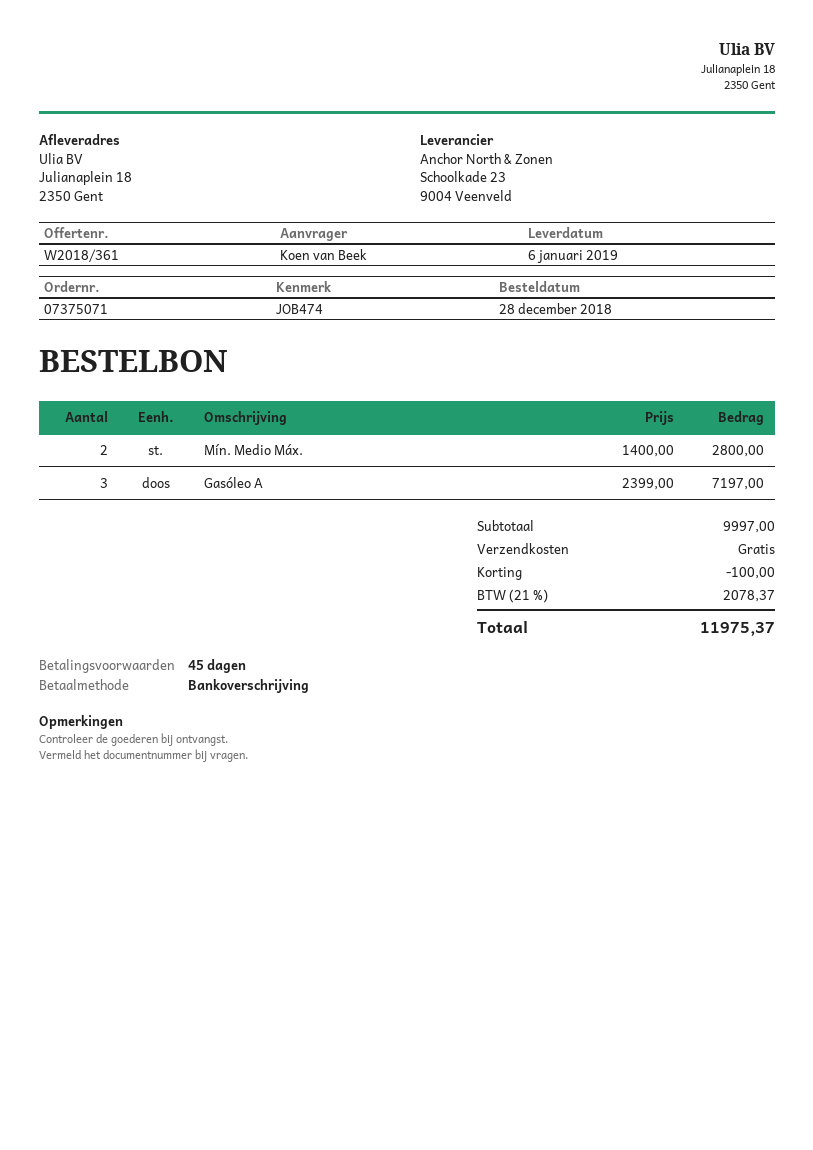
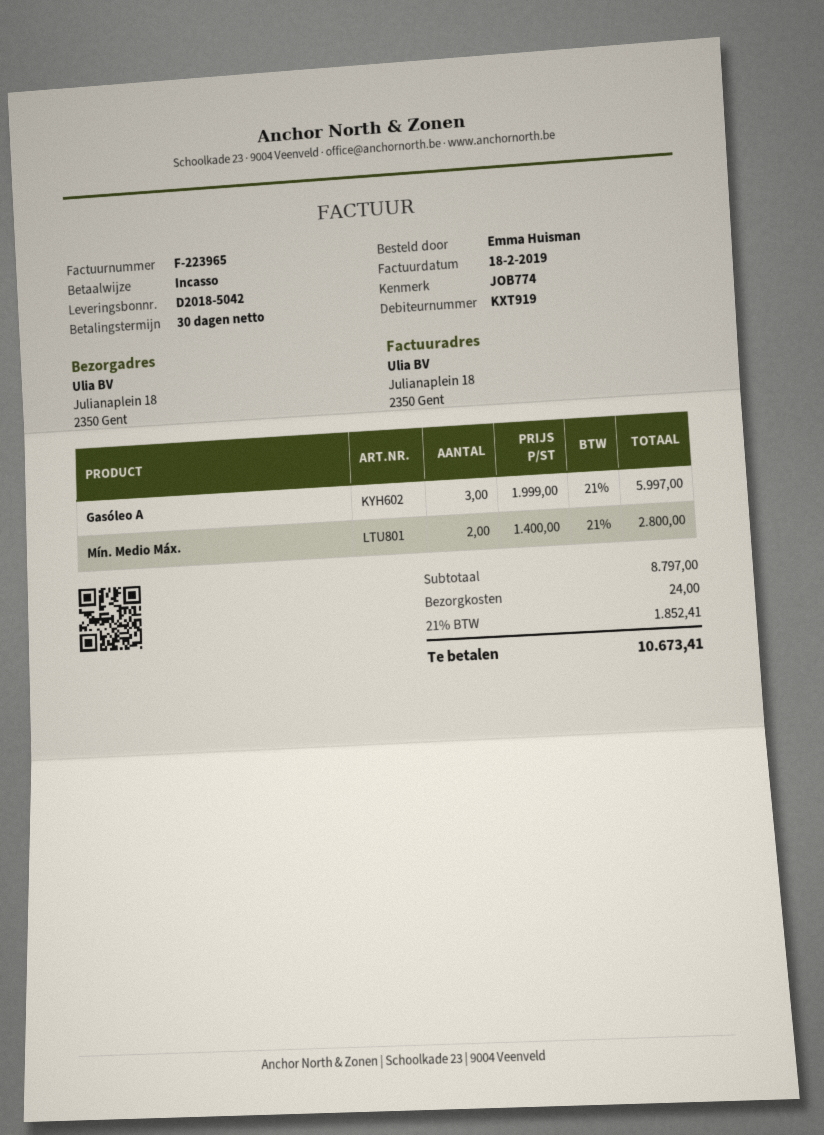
payment terms: 45 days -> 30 days
reference: JOB474 -> JOB774
ordered by: Koen van Beek -> Emma Huisman
payment method: bank transfer -> direct debit
Gasóleo A: 3 x 2399.00 = 7197.00 -> 3 x 1999.00 = 5997.00
subtotal: 9997.00 -> 8797.00
discount: 100.00 -> none
shipping: 0.00 -> 24.00
tax: 21% = 2078.37 -> 21% = 1852.41
total: 11975.37 -> 10673.41

